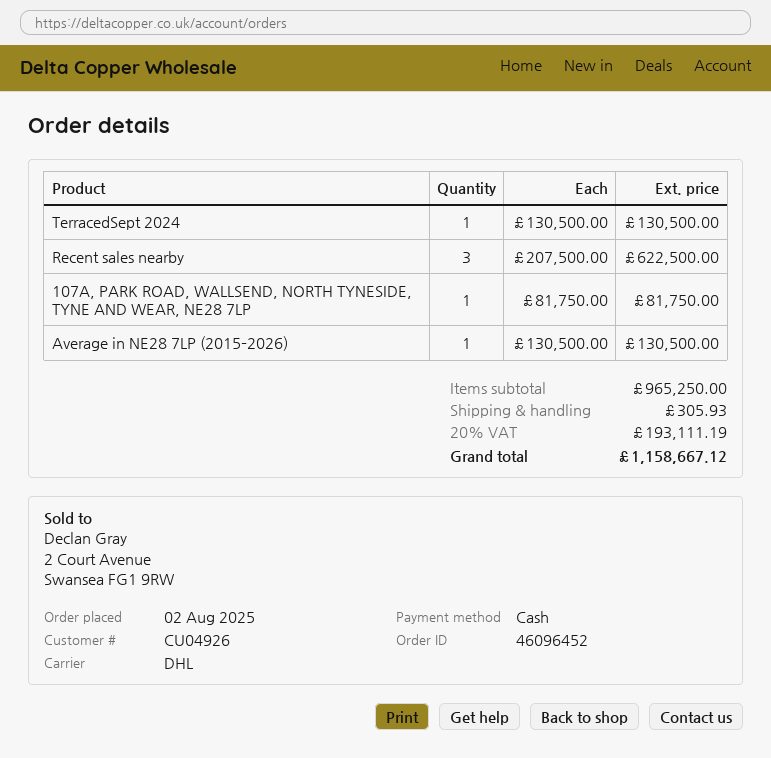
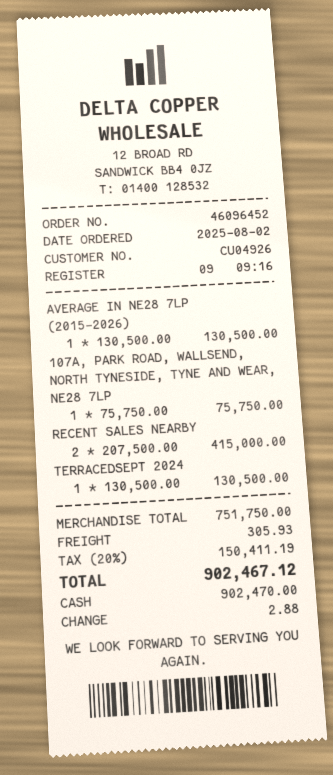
Recent sales nearby: 3 x 207500.00 = 622500.00 -> 2 x 207500.00 = 415000.00
107A, PARK ROAD, WALLSEND, NORTH TYNESIDE, TYNE AND WEAR, NE28 7LP: 1 x 81750.00 = 81750.00 -> 1 x 75750.00 = 75750.00
subtotal: 965250.00 -> 751750.00
tax: 20% = 193111.19 -> 20% = 150411.19
total: 1158667.12 -> 902467.12

